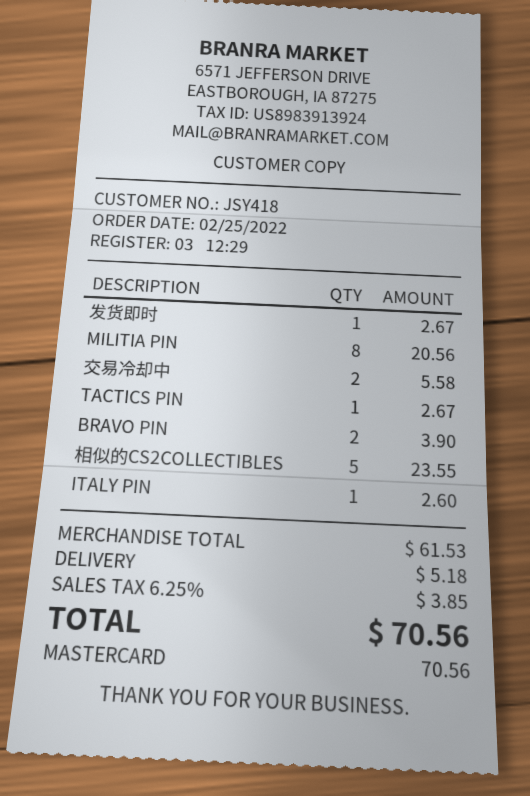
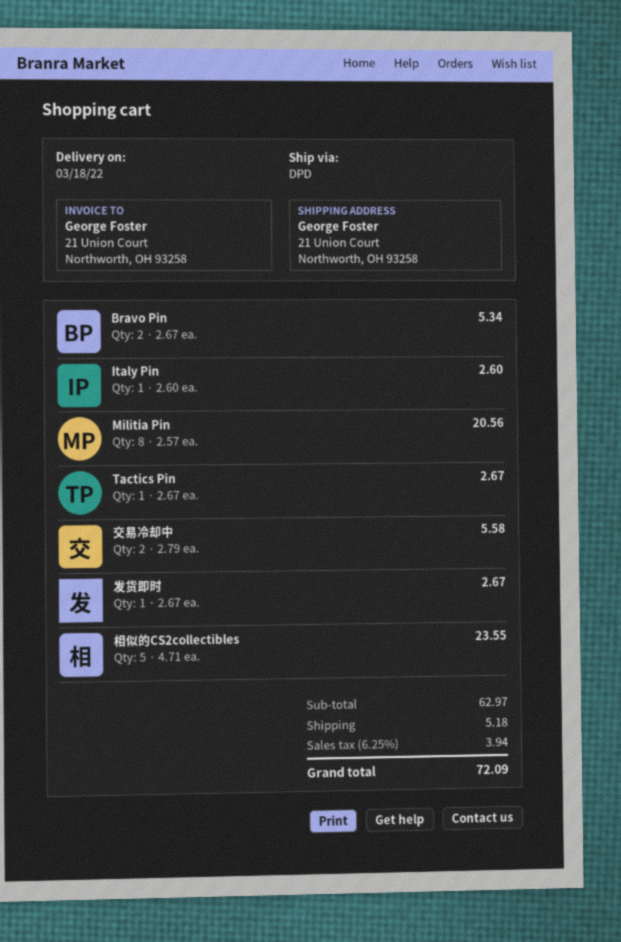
BRAVO PIN: 2 for 3.90 -> 2 for 5.34
subtotal: 61.53 -> 62.97
tax: 6.25% = 3.85 -> 6.25% = 3.94
total: 70.56 -> 72.09

